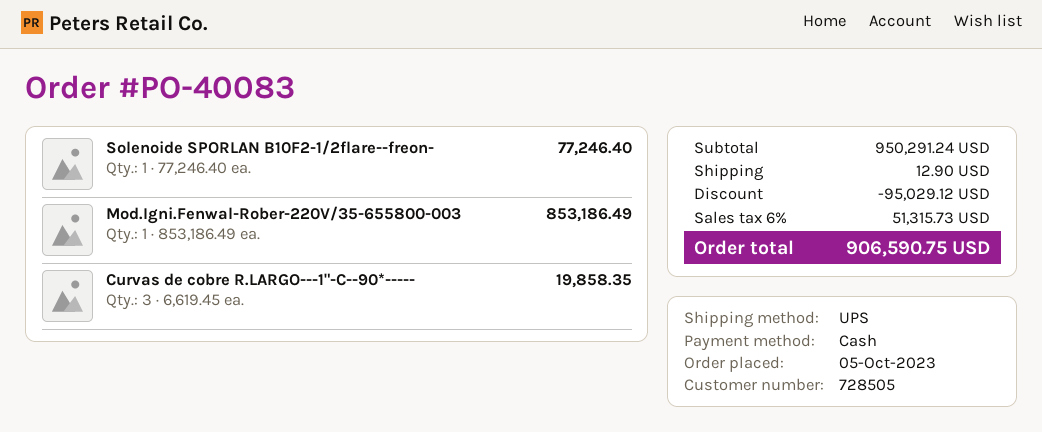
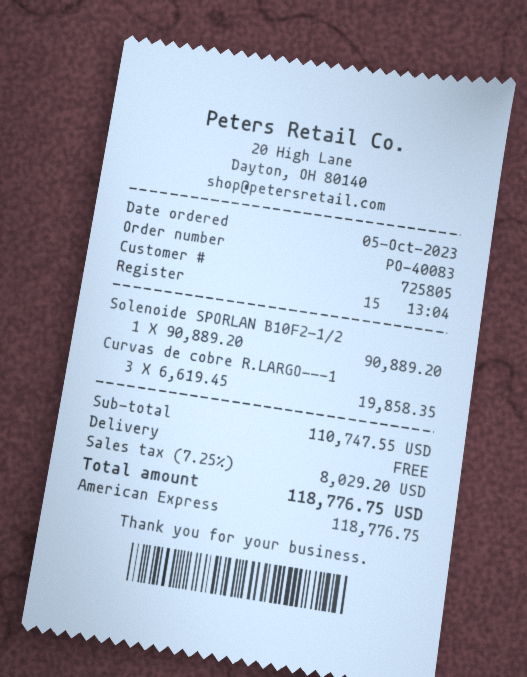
customer number: 728505 -> 725805
payment method: cash -> American Express
Solenoide SPORLAN B10F2-1/2flare--freon-: 1 x 77246.40 = 77246.40 -> 1 x 90889.20 = 90889.20
Mod.Igni.Fenwal-Rober-220V/35-655800-003: 1 x 853186.49 = 853186.49 -> none
subtotal: 950291.24 -> 110747.55
discount: 95029.12 -> none
shipping: 12.90 -> 0.00
tax: 6% = 51315.73 -> 7.25% = 8029.20
total: 906590.75 -> 118776.75

